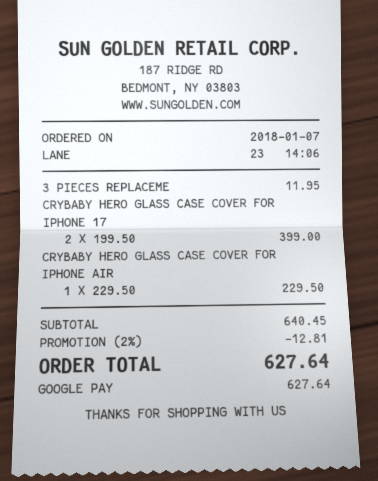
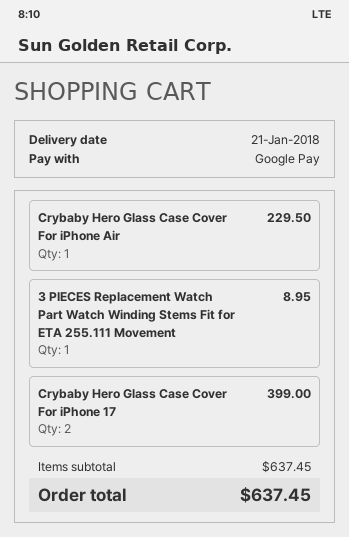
3 PIECES REPLACEME: 1 for 11.95 -> 1 for 8.95
subtotal: 640.45 -> 637.45
discount: 2% = 12.81 -> none
total: 627.64 -> 637.45

